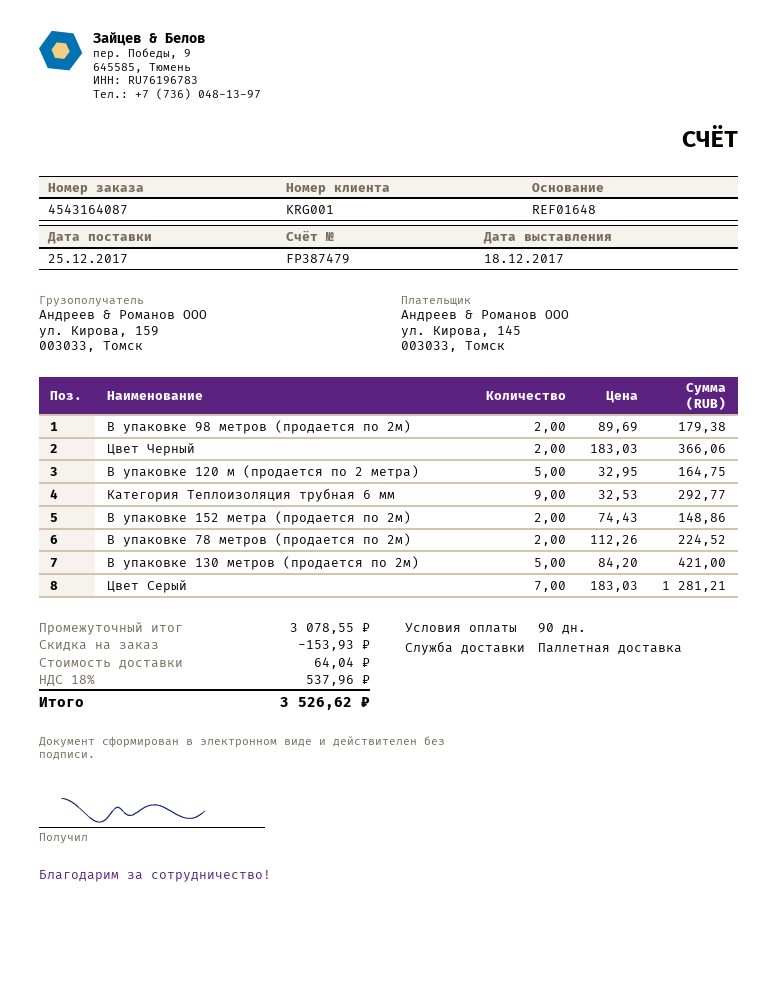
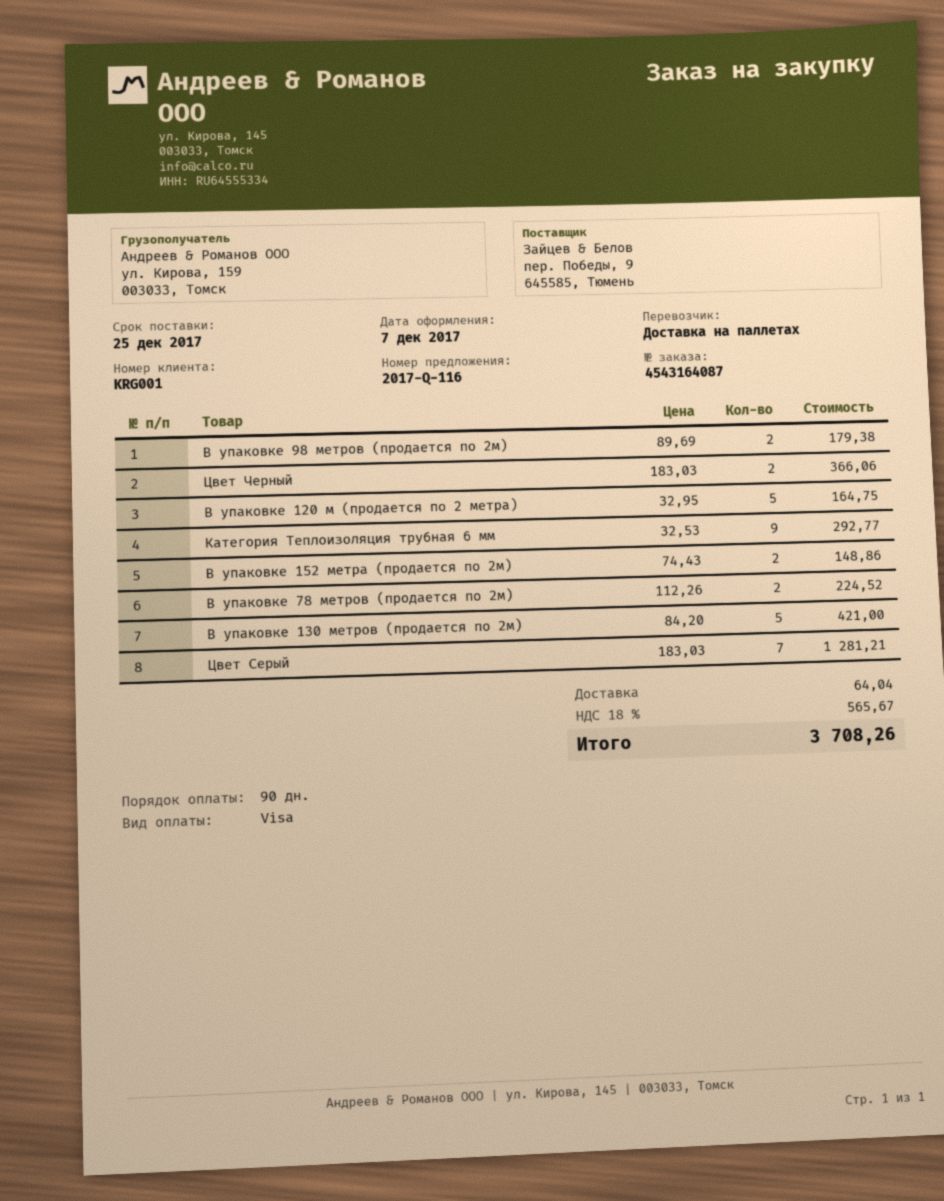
discount: 153.93 -> none
tax: 18% = 537.96 -> 18% = 565.67
total: 3526.62 -> 3708.26

